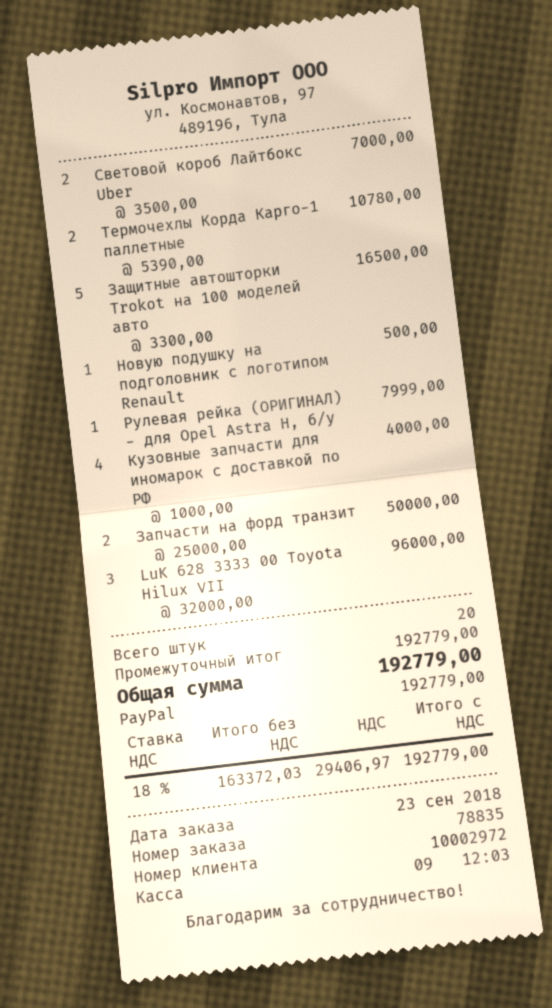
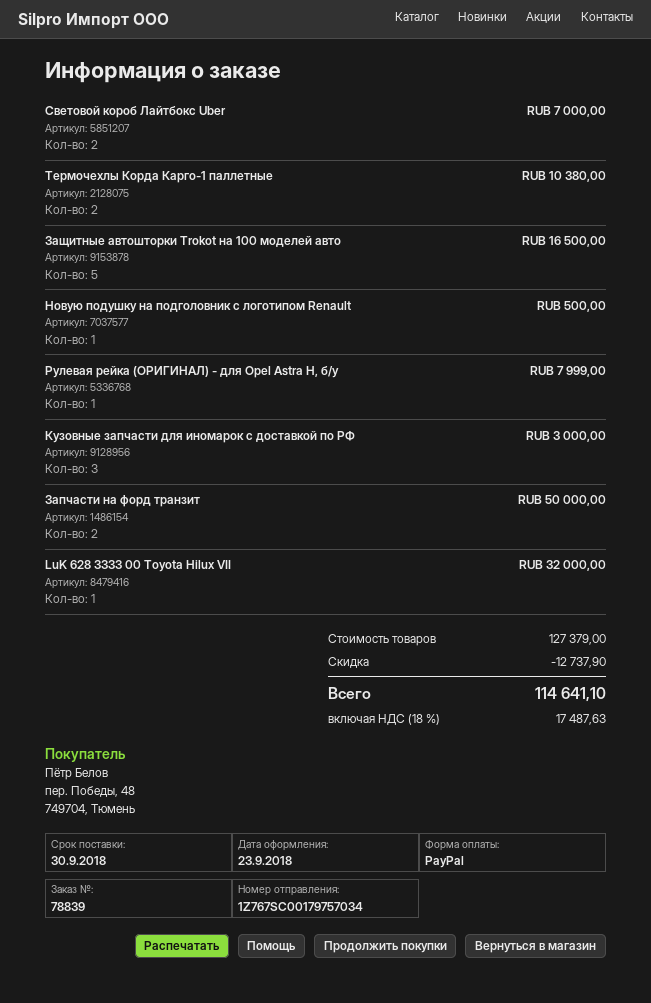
order number: 78835 -> 78839
Термочехлы Корда Карго-1 паллетные: 2 for 10780.00 -> 2 for 10380.00
Кузовные запчасти для иномарок с доставкой по РФ: 4 for 4000.00 -> 3 for 3000.00
LuK 628 3333 00 Toyota Hilux VII: 3 for 96000.00 -> 1 for 32000.00
subtotal: 192779.00 -> 127379.00
discount: none -> 12737.90
tax: 18% = 29406.97 -> 18% = 17487.63
total: 192779.00 -> 114641.10

